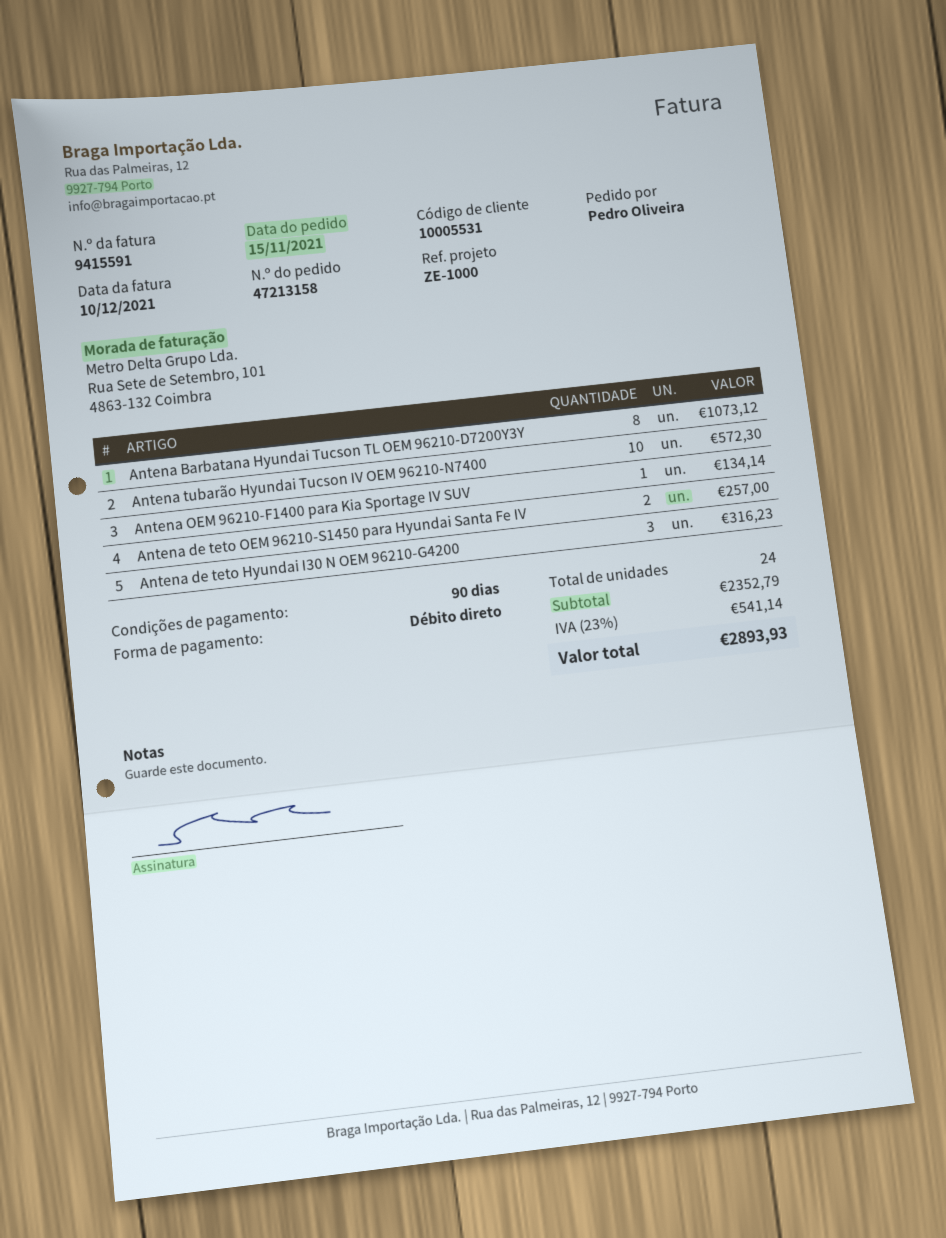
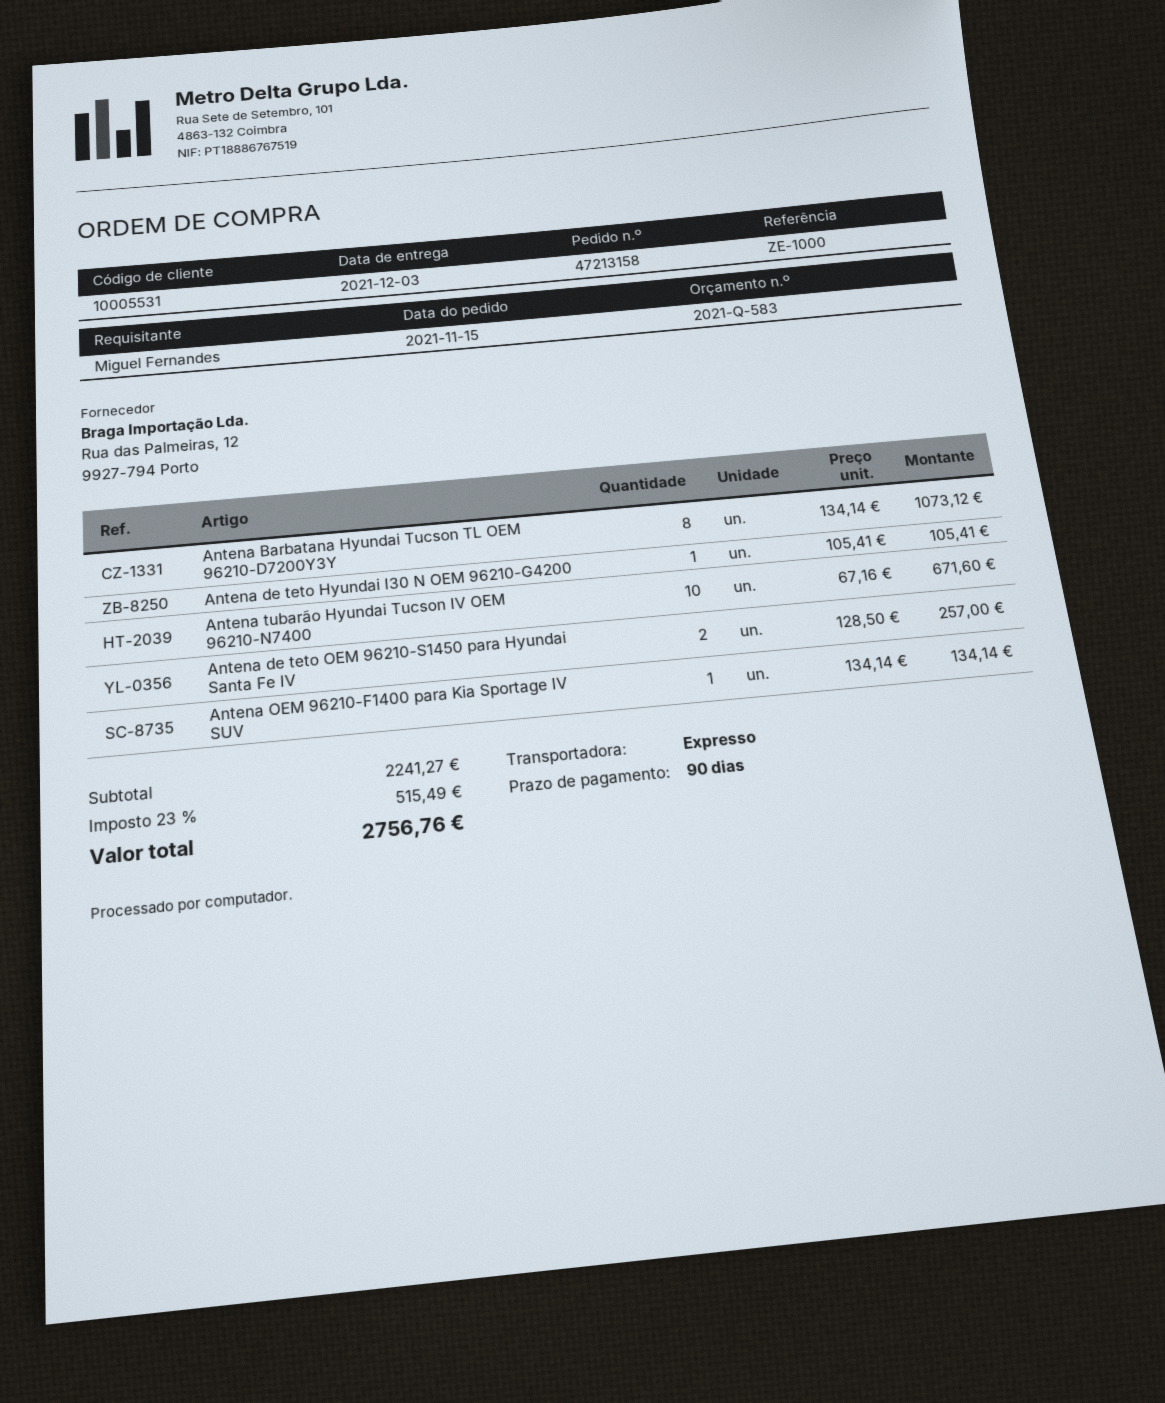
ordered by: Pedro Oliveira -> Miguel Fernandes
Antena tubarão Hyundai Tucson IV OEM 96210-N7400: 10 for 572.30 -> 10 for 671.60
Antena de teto Hyundai I30 N OEM 96210-G4200: 3 for 316.23 -> 1 for 105.41
subtotal: 2352.79 -> 2241.27
tax: 23% = 541.14 -> 23% = 515.49
total: 2893.93 -> 2756.76

